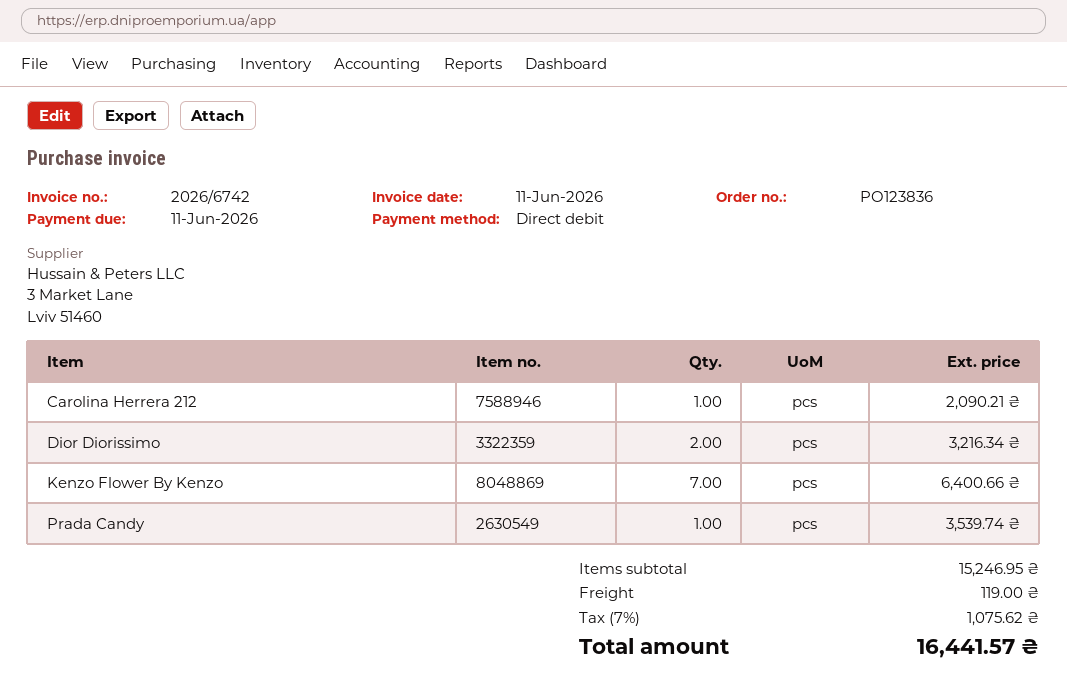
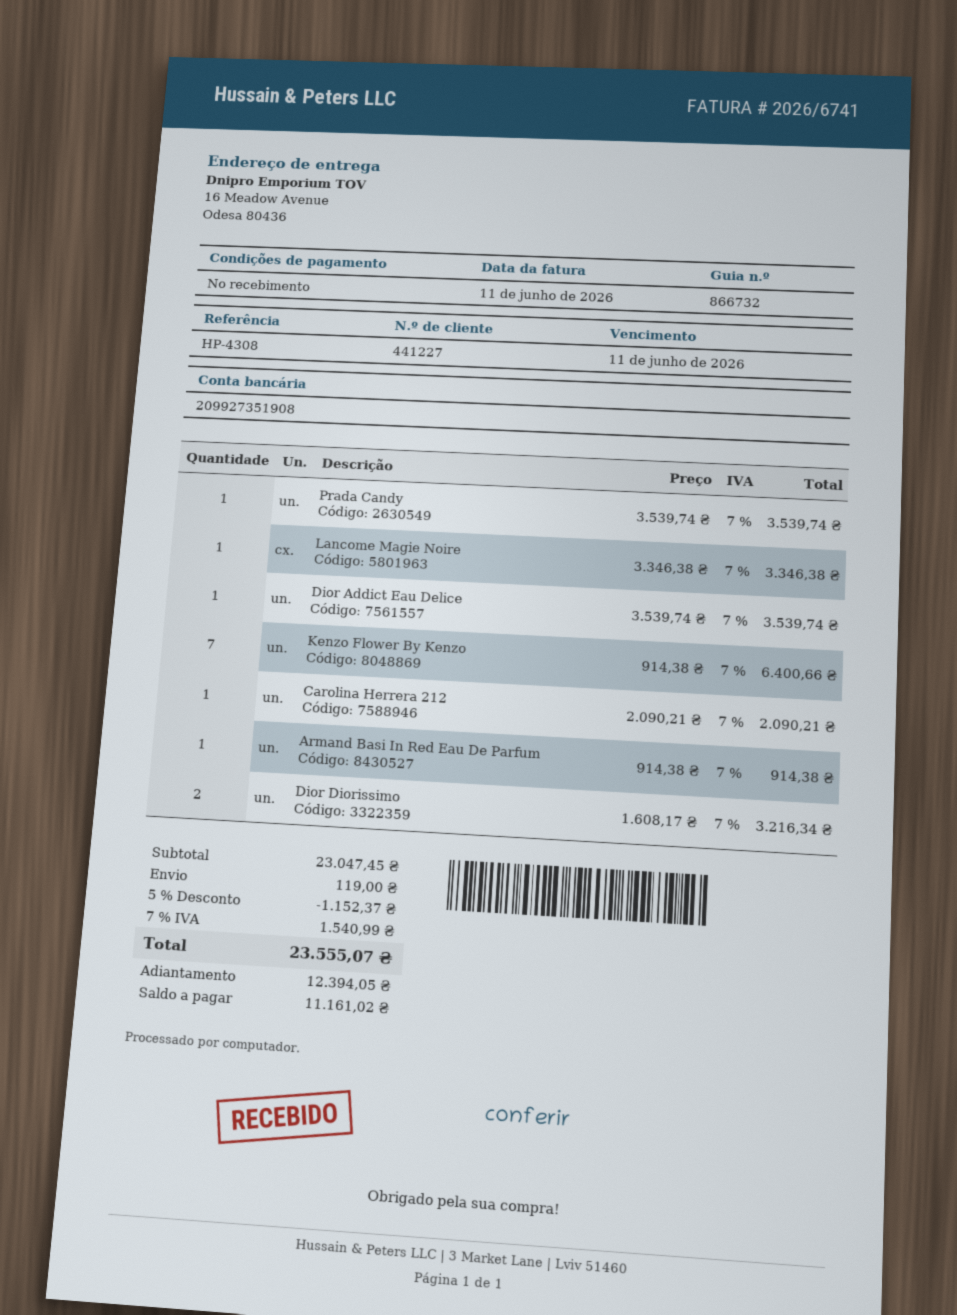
invoice number: 2026/6742 -> 2026/6741
Lancome Magie Noire: none -> 1 for 3346.38
Dior Addict Eau Delice: none -> 1 for 3539.74
Armand Basi In Red Eau De Parfum: none -> 1 for 914.38
subtotal: 15246.95 -> 23047.45
discount: none -> 5% = 1152.37
tax: 7% = 1075.62 -> 7% = 1540.99
total: 16441.57 -> 23555.07

